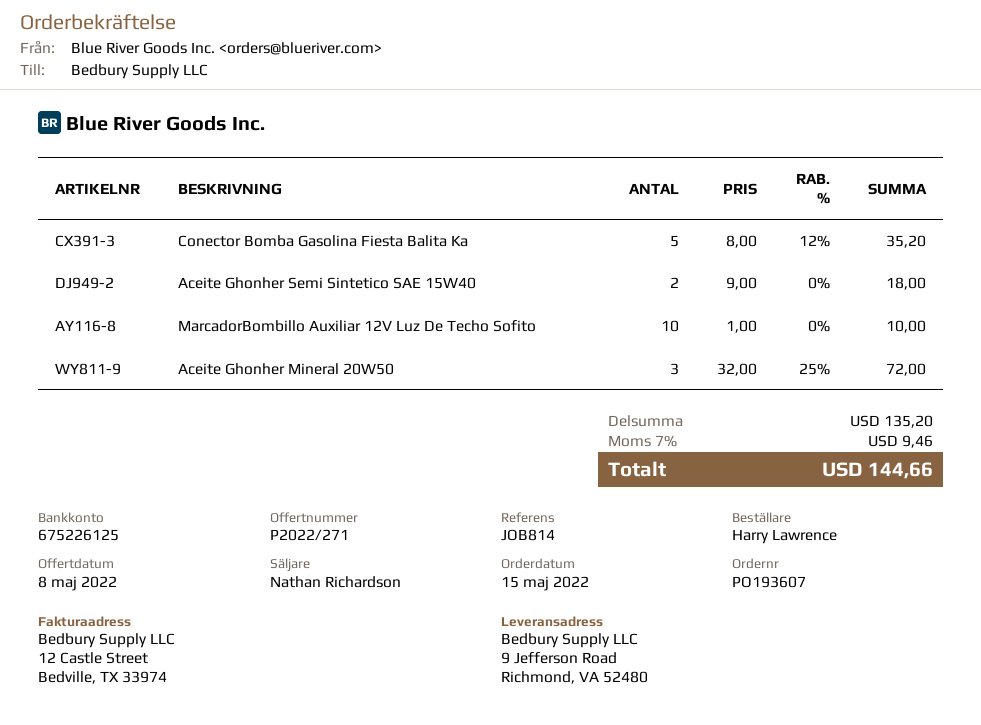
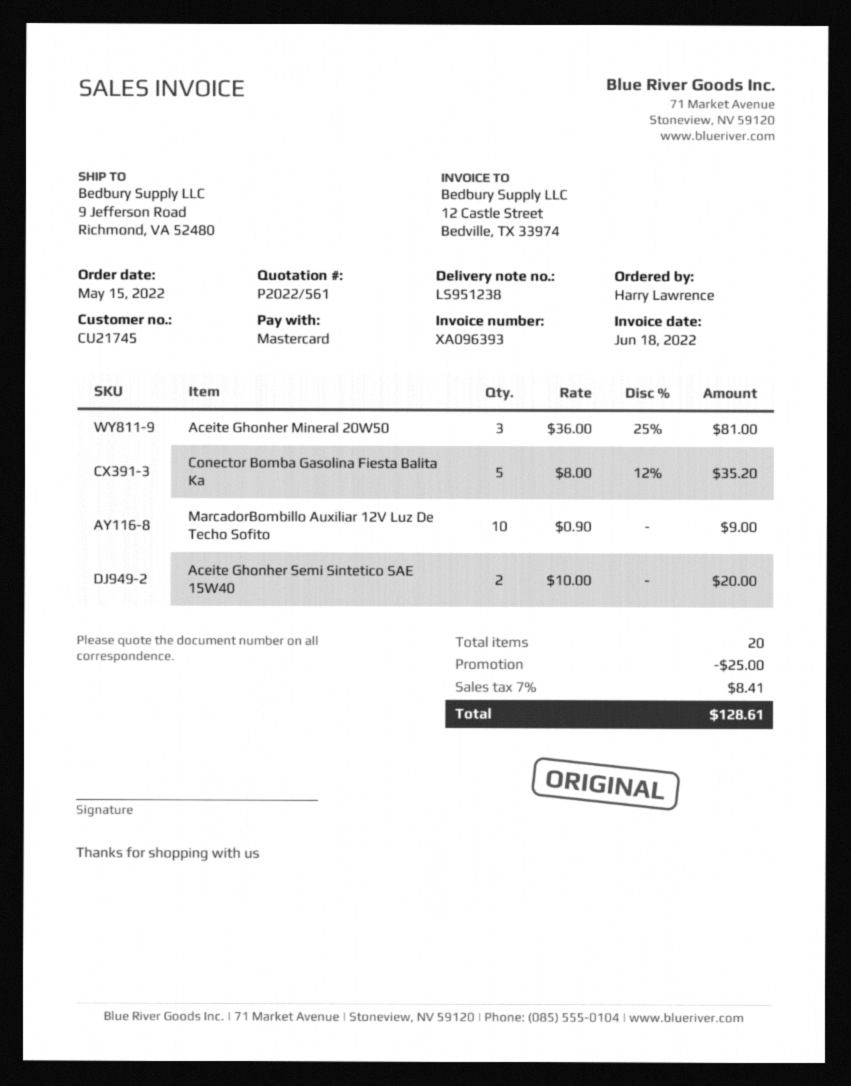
quote number: P2022/271 -> P2022/561
Aceite Ghonher Semi Sintetico SAE 15W40: 2 x 9.00 = 18.00 -> 2 x 10.00 = 20.00
MarcadorBombillo Auxiliar 12V Luz De Techo Sofito: 10 x 1.00 = 10.00 -> 10 x 0.90 = 9.00
Aceite Ghonher Mineral 20W50: 3 x 32.00 - 25% = 72.00 -> 3 x 36.00 - 25% = 81.00
discount: none -> 25.00
tax: 7% = 9.46 -> 7% = 8.41
total: 144.66 -> 128.61

